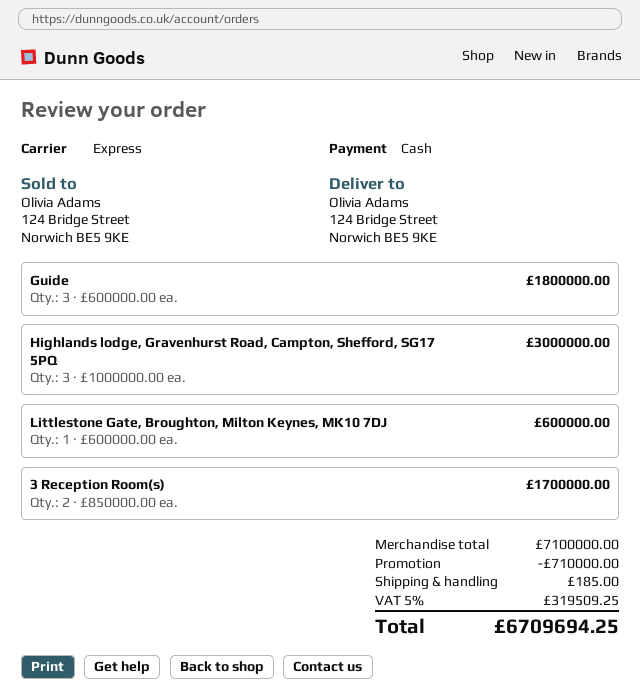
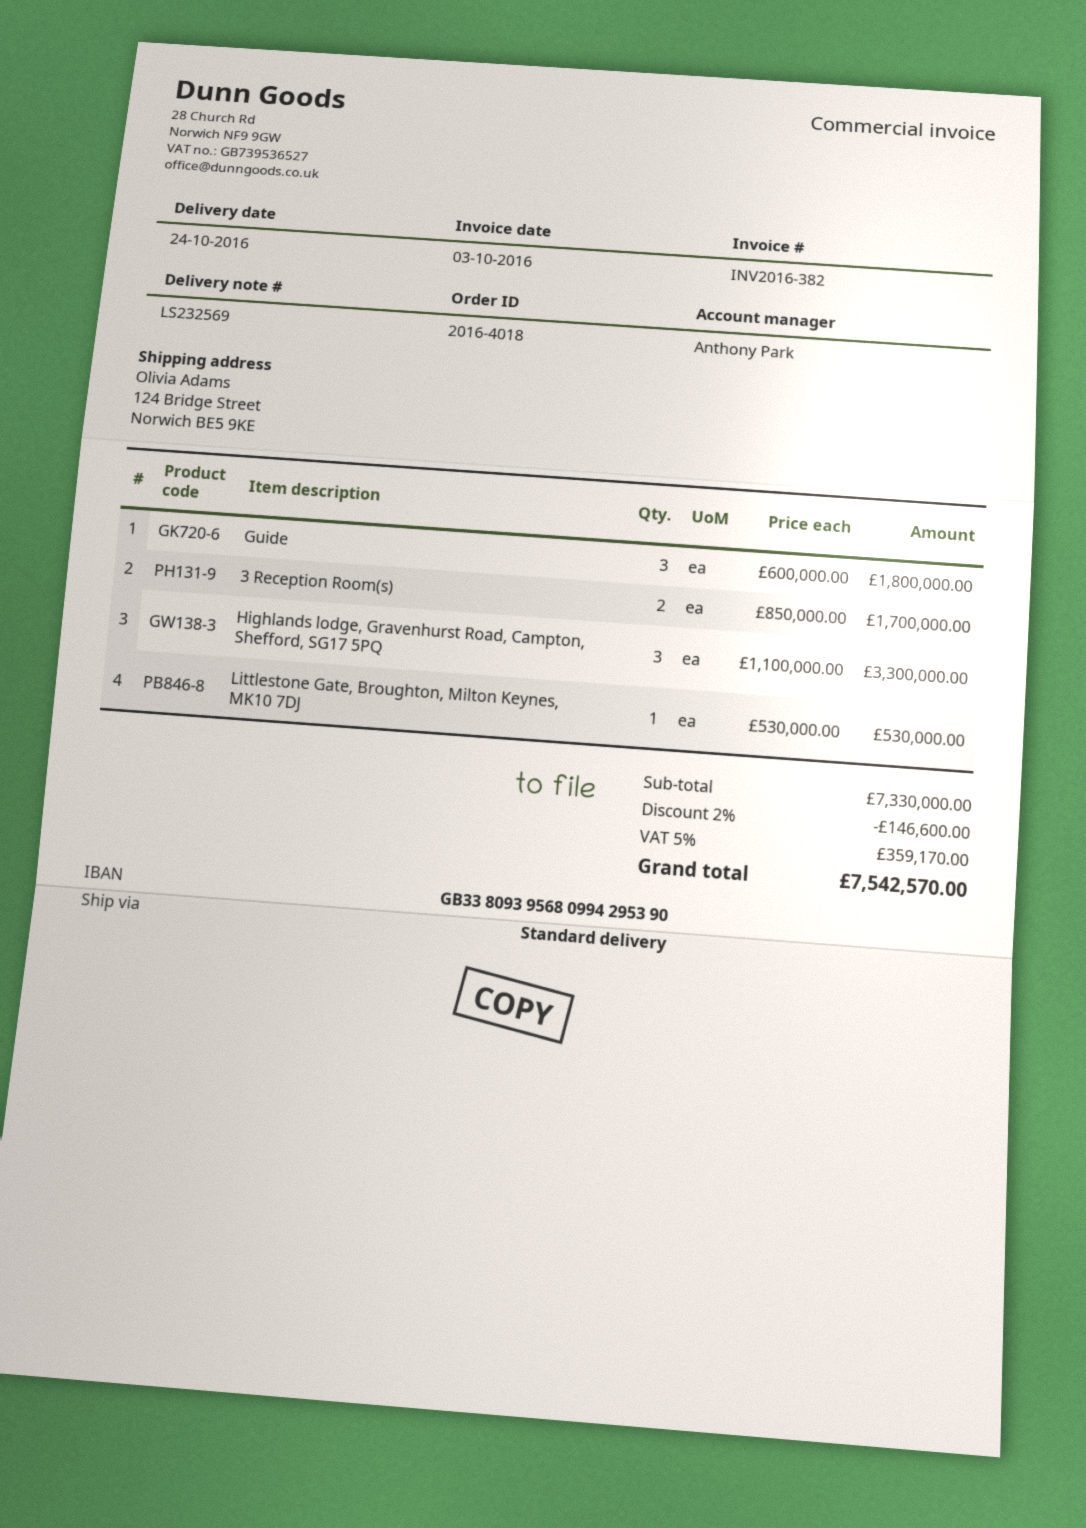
shipping method: express -> standard
Highlands lodge, Gravenhurst Road, Campton, Shefford, SG17 5PQ: 3 x 1000000.00 = 3000000.00 -> 3 x 1100000.00 = 3300000.00
Littlestone Gate, Broughton, Milton Keynes, MK10 7DJ: 1 x 600000.00 = 600000.00 -> 1 x 530000.00 = 530000.00
subtotal: 7100000.00 -> 7330000.00
discount: 710000.00 -> 146600.00
shipping: 185.00 -> none
tax: 5% = 319509.25 -> 5% = 359170.00
total: 6709694.25 -> 7542570.00

